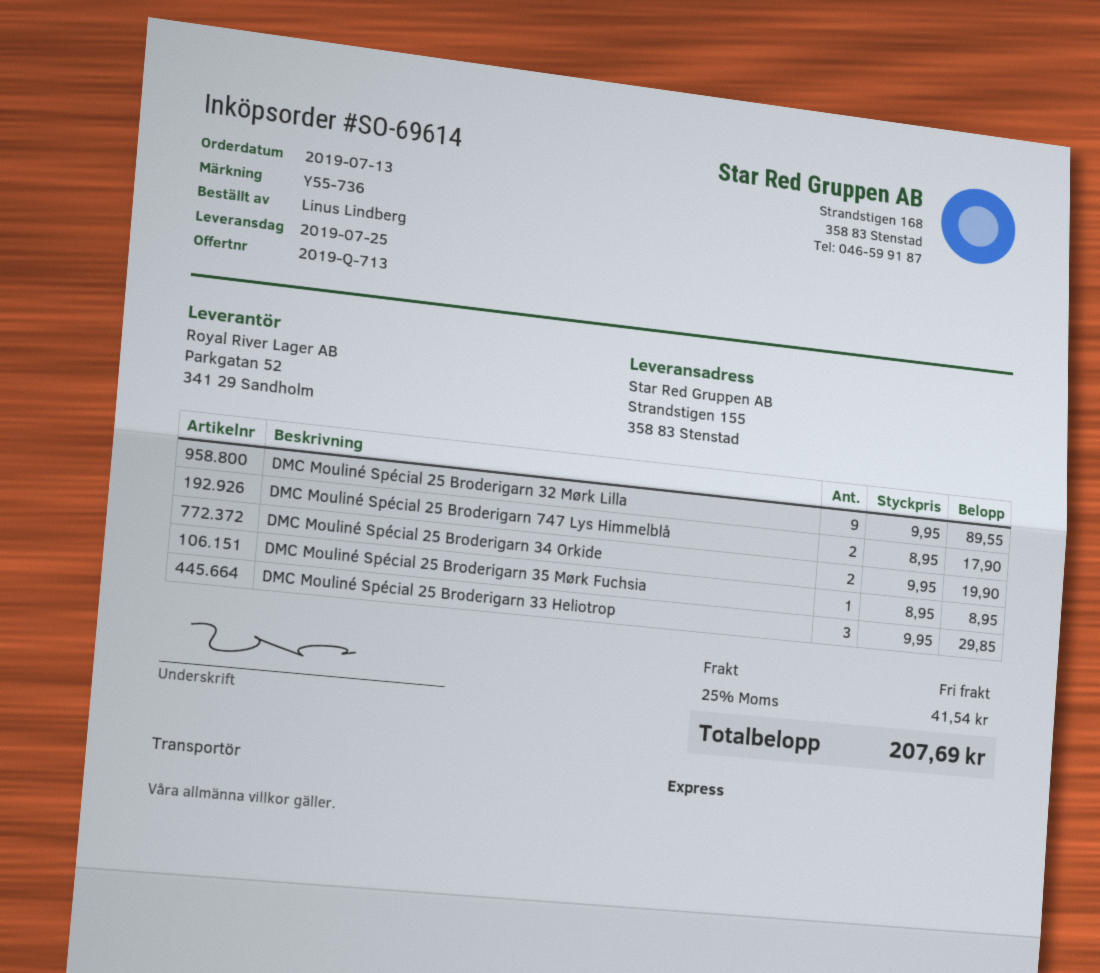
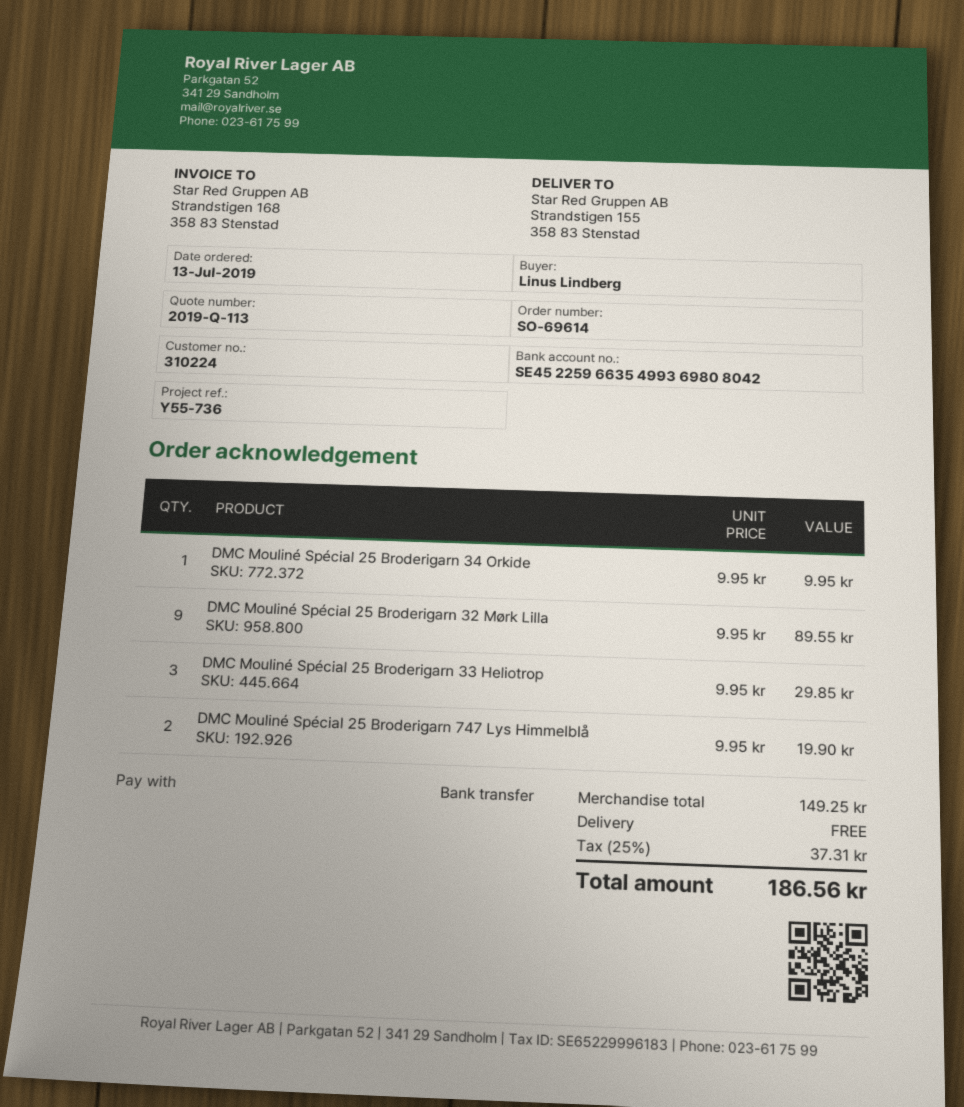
quote number: 2019-Q-713 -> 2019-Q-113
DMC Mouliné Spécial 25 Broderigarn 747 Lys Himmelblå: 2 x 8.95 = 17.90 -> 2 x 9.95 = 19.90
DMC Mouliné Spécial 25 Broderigarn 34 Orkide: 2 x 9.95 = 19.90 -> 1 x 9.95 = 9.95
DMC Mouliné Spécial 25 Broderigarn 35 Mørk Fuchsia: 1 x 8.95 = 8.95 -> none
tax: 25% = 41.54 -> 25% = 37.31
total: 207.69 -> 186.56

